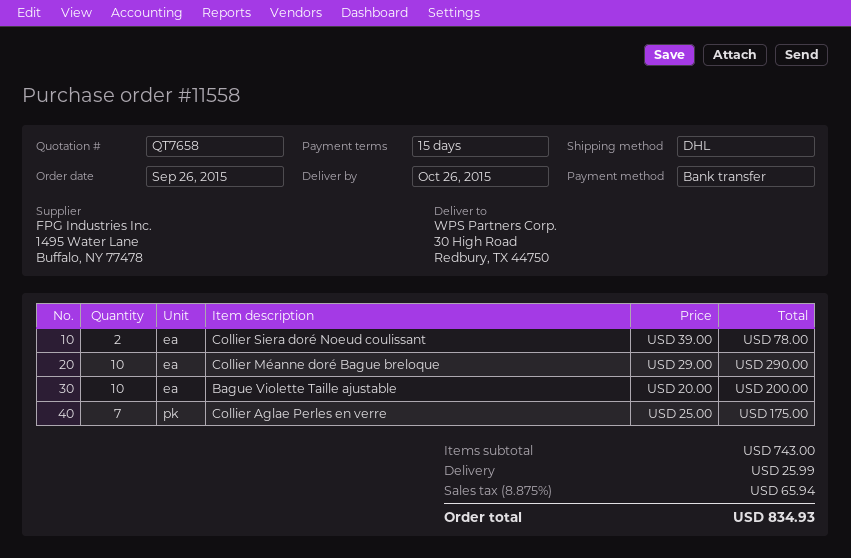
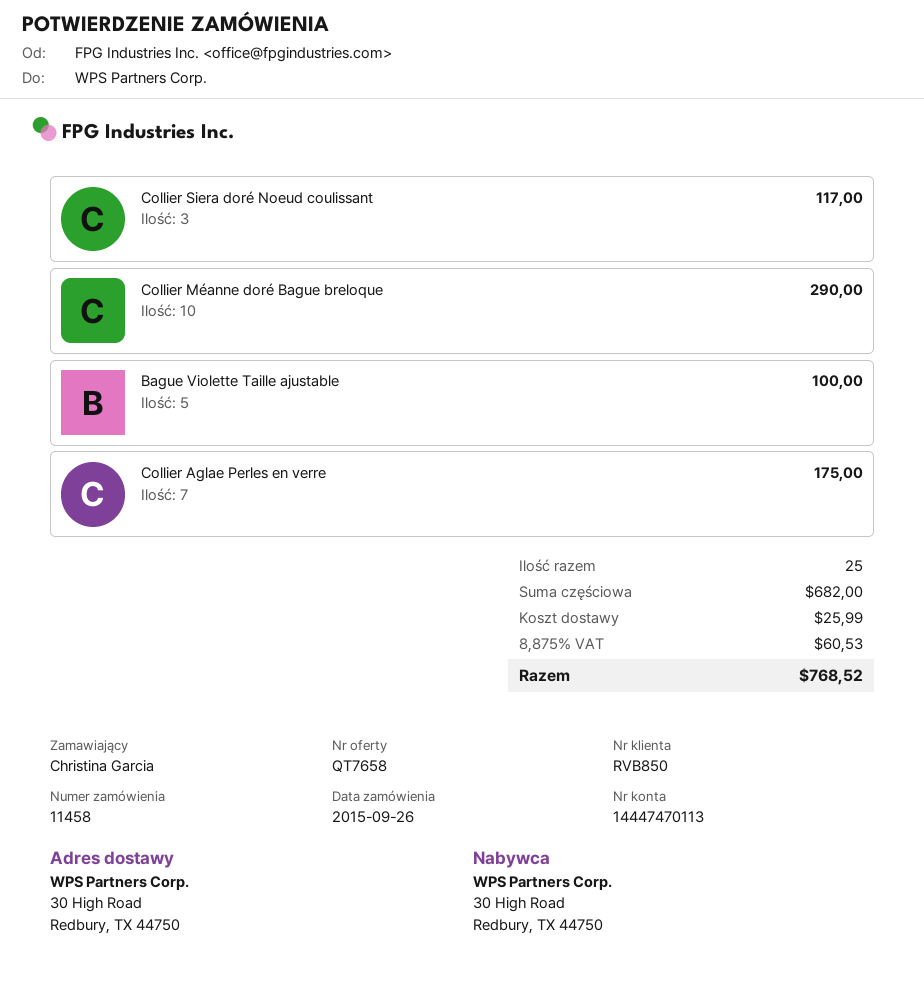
order number: 11558 -> 11458
Collier Siera doré Noeud coulissant: 2 for 78.00 -> 3 for 117.00
Bague Violette Taille ajustable: 10 for 200.00 -> 5 for 100.00
subtotal: 743.00 -> 682.00
tax: 8.875% = 65.94 -> 8.875% = 60.53
total: 834.93 -> 768.52

